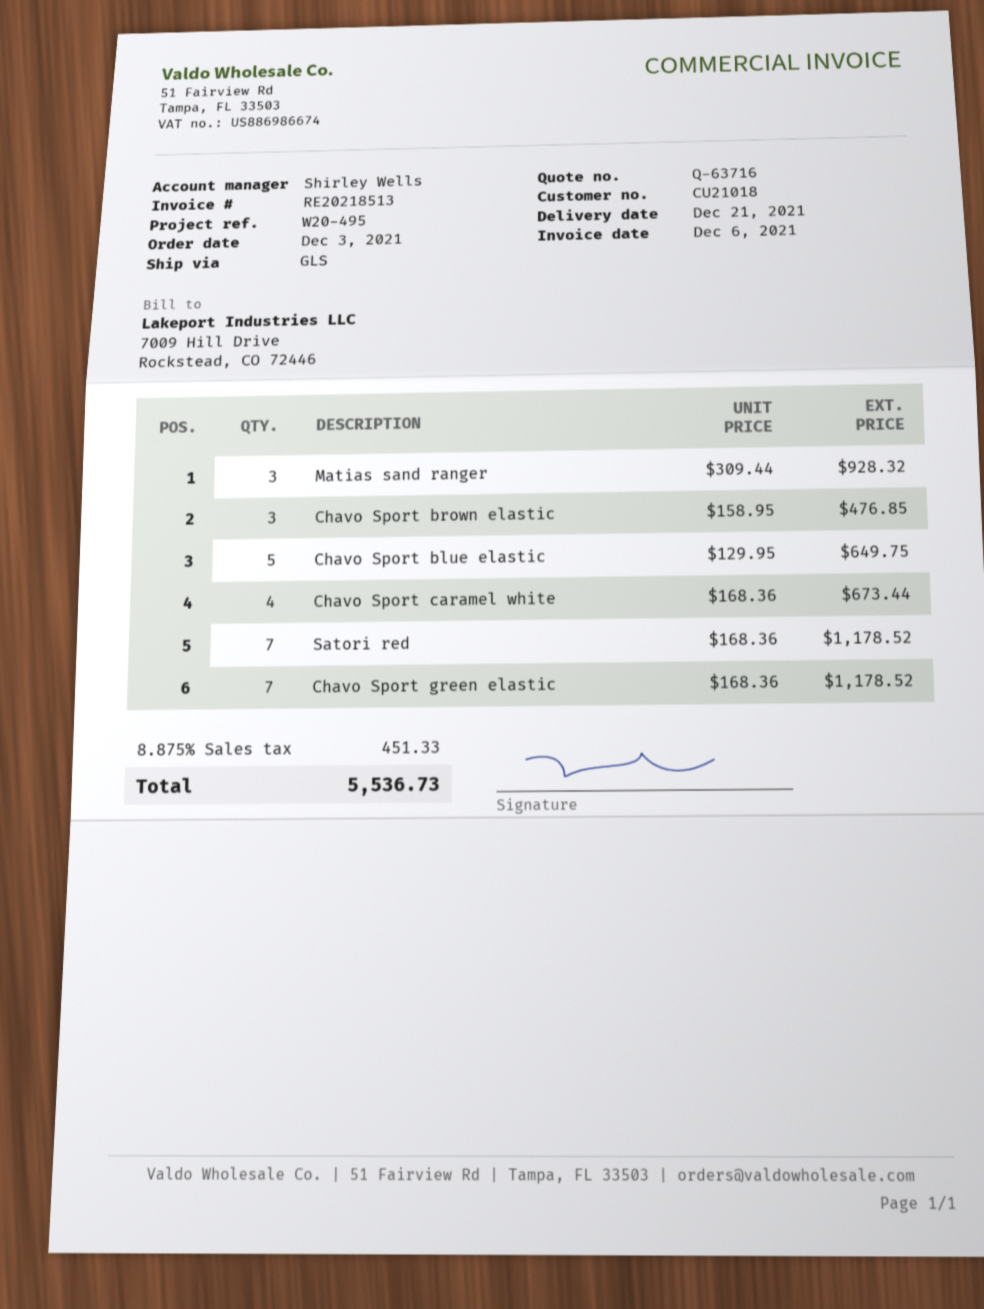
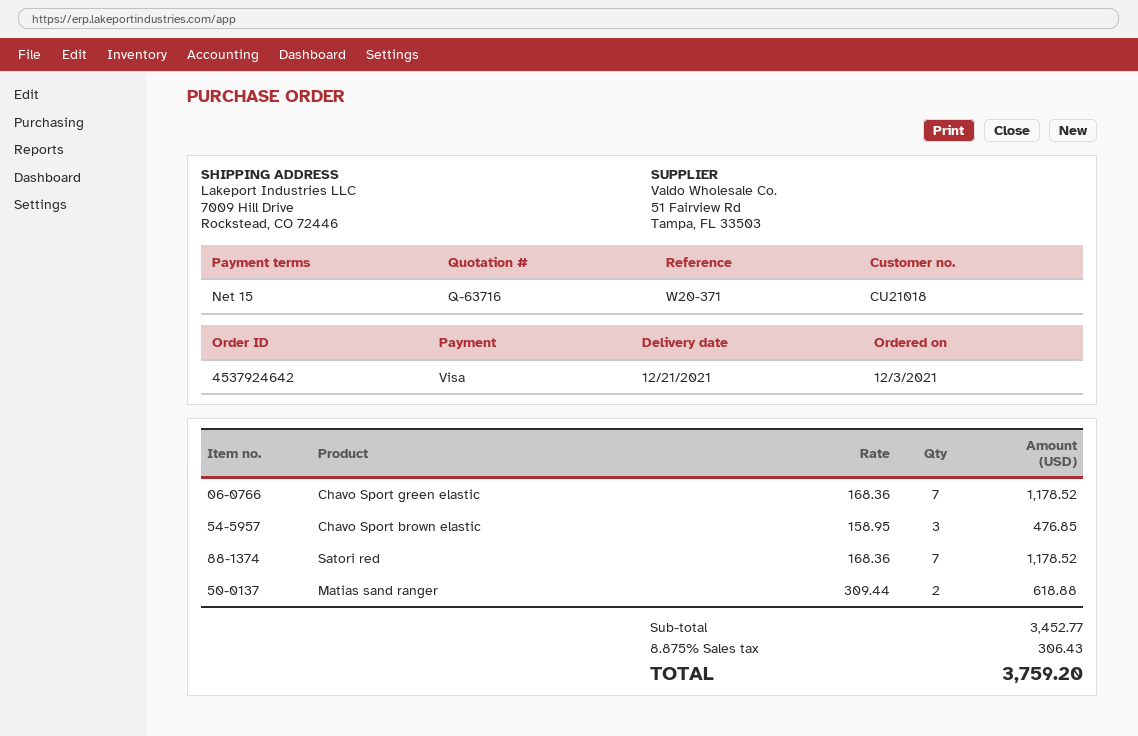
reference: W20-495 -> W20-371
Matias sand ranger: 3 x 309.44 = 928.32 -> 2 x 309.44 = 618.88
Chavo Sport blue elastic: 5 x 129.95 = 649.75 -> none
Chavo Sport caramel white: 4 x 168.36 = 673.44 -> none
tax: 8.875% = 451.33 -> 8.875% = 306.43
total: 5536.73 -> 3759.20

